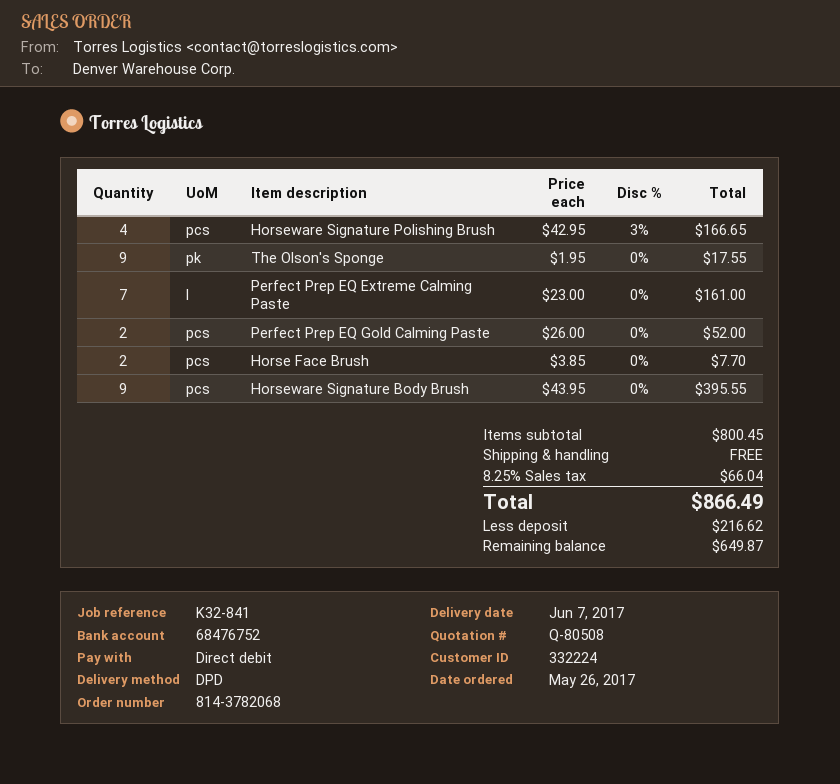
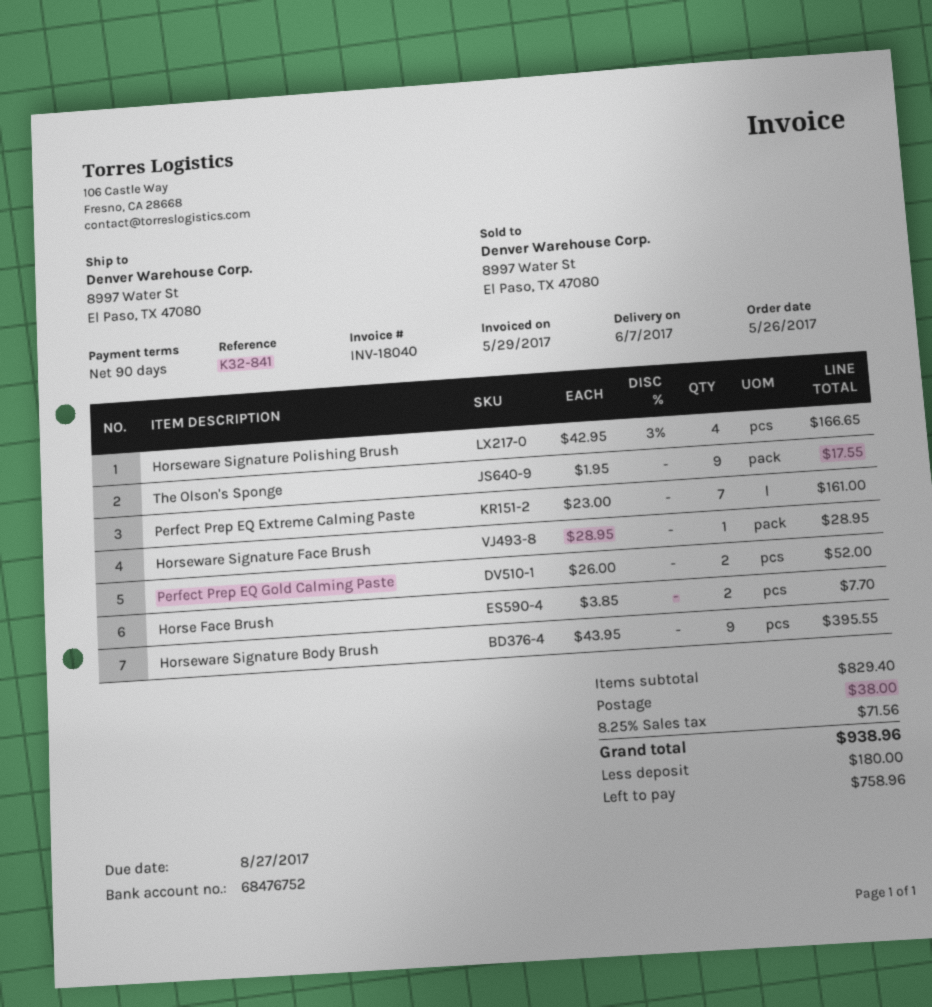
Horseware Signature Face Brush: none -> 1 x 28.95 = 28.95
subtotal: 800.45 -> 829.40
shipping: 0.00 -> 38.00
tax: 8.25% = 66.04 -> 8.25% = 71.56
total: 866.49 -> 938.96
deposit: 216.62 -> 180.00
balance: 649.87 -> 758.96

